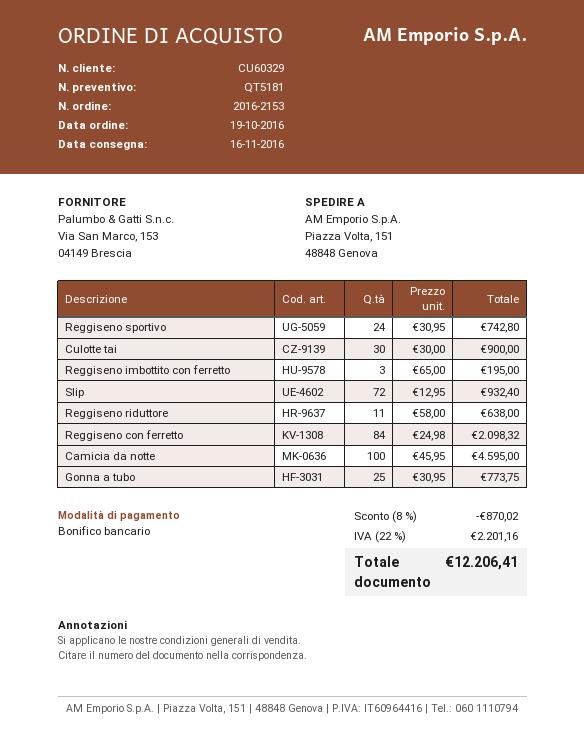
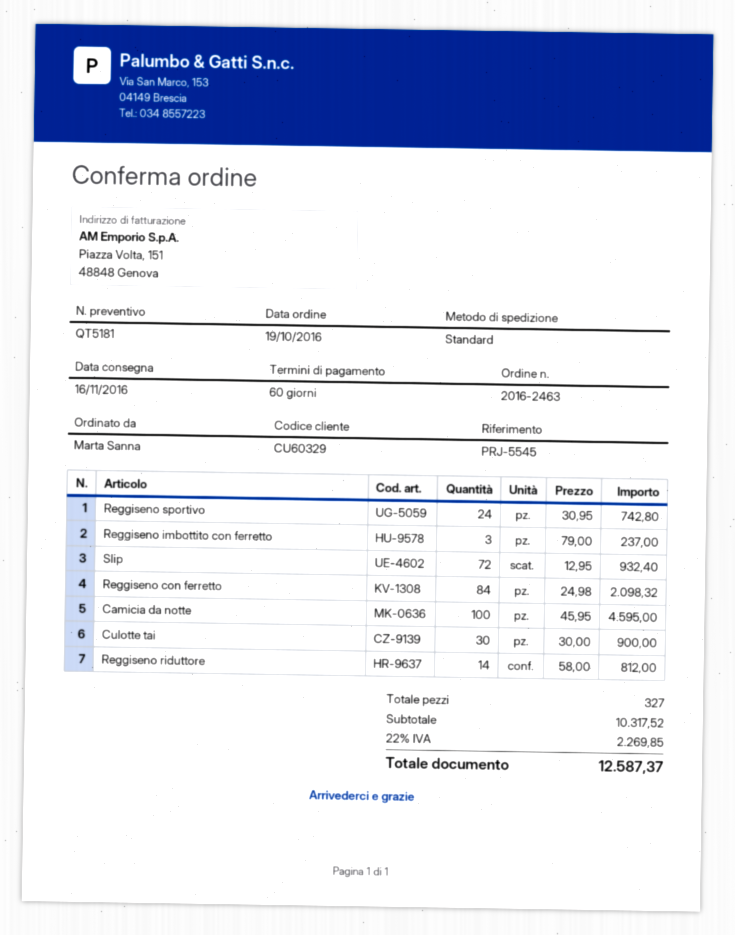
order number: 2016-2153 -> 2016-2463
Reggiseno imbottito con ferretto: 3 x 65.00 = 195.00 -> 3 x 79.00 = 237.00
Reggiseno riduttore: 11 x 58.00 = 638.00 -> 14 x 58.00 = 812.00
Gonna a tubo: 25 x 30.95 = 773.75 -> none
discount: 8% = 870.02 -> none
tax: 22% = 2201.16 -> 22% = 2269.85
total: 12206.41 -> 12587.37

